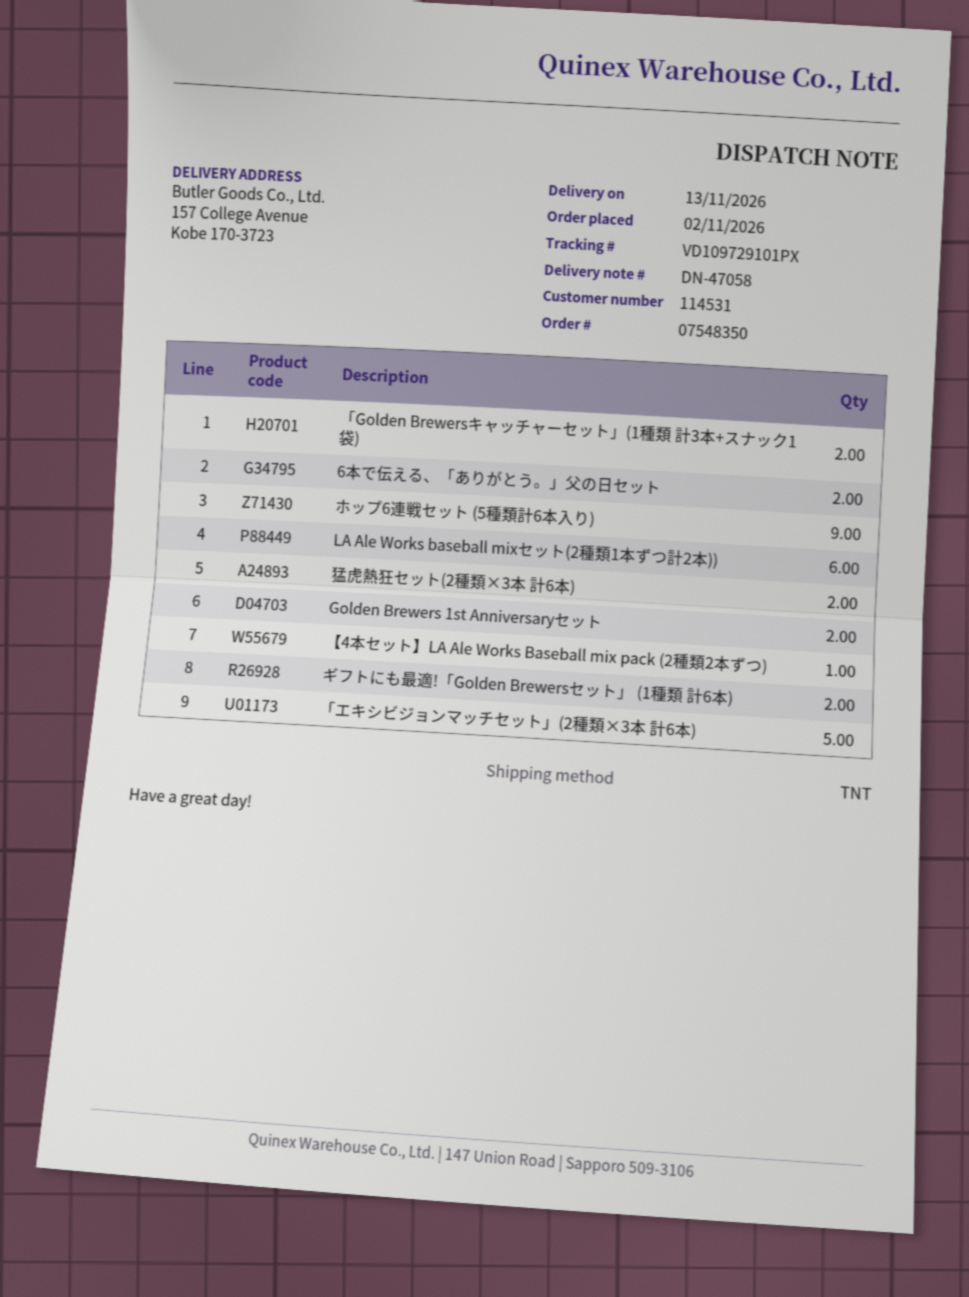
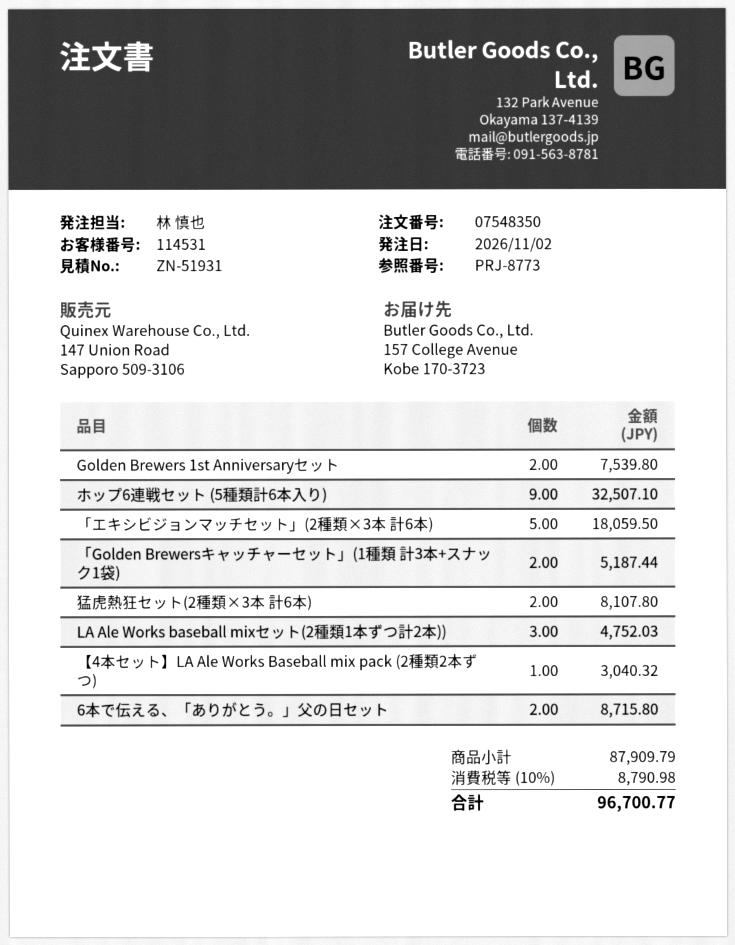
LA Ale Works baseball mixセット(2種類1本ずつ計2本)): 6 -> 3
ギフトにも最適!「Golden Brewersセット」 (1種類 計6本): 2 -> none

